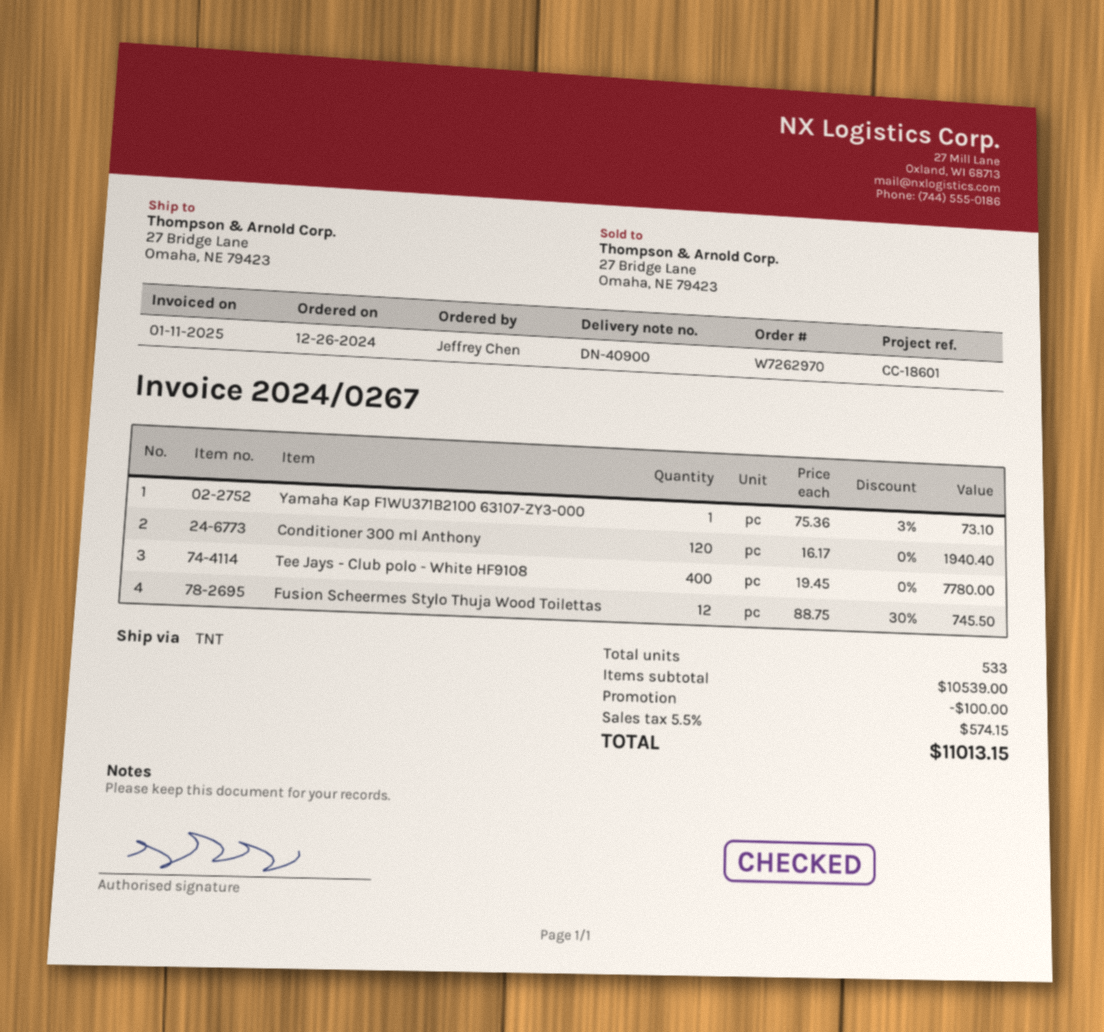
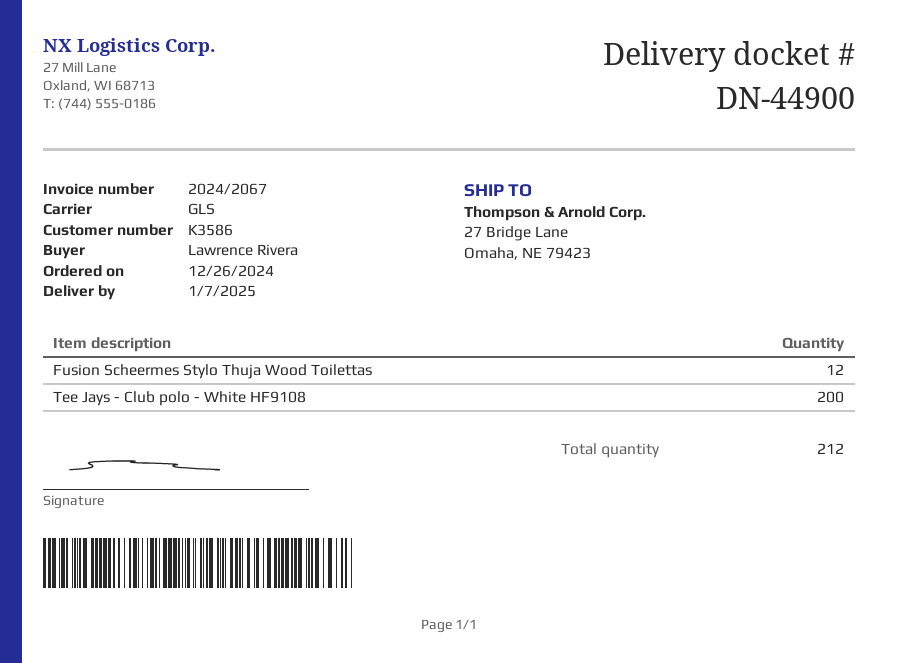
delivery note number: DN-40900 -> DN-44900
invoice number: 2024/0267 -> 2024/2067
ordered by: Jeffrey Chen -> Lawrence Rivera
shipping method: TNT -> GLS
Yamaha Kap F1WU371B2100 63107-ZY3-000: 1 -> none
Conditioner 300 ml Anthony: 120 -> none
Tee Jays - Club polo - White HF9108: 400 -> 200
total quantity: 533 -> 212

